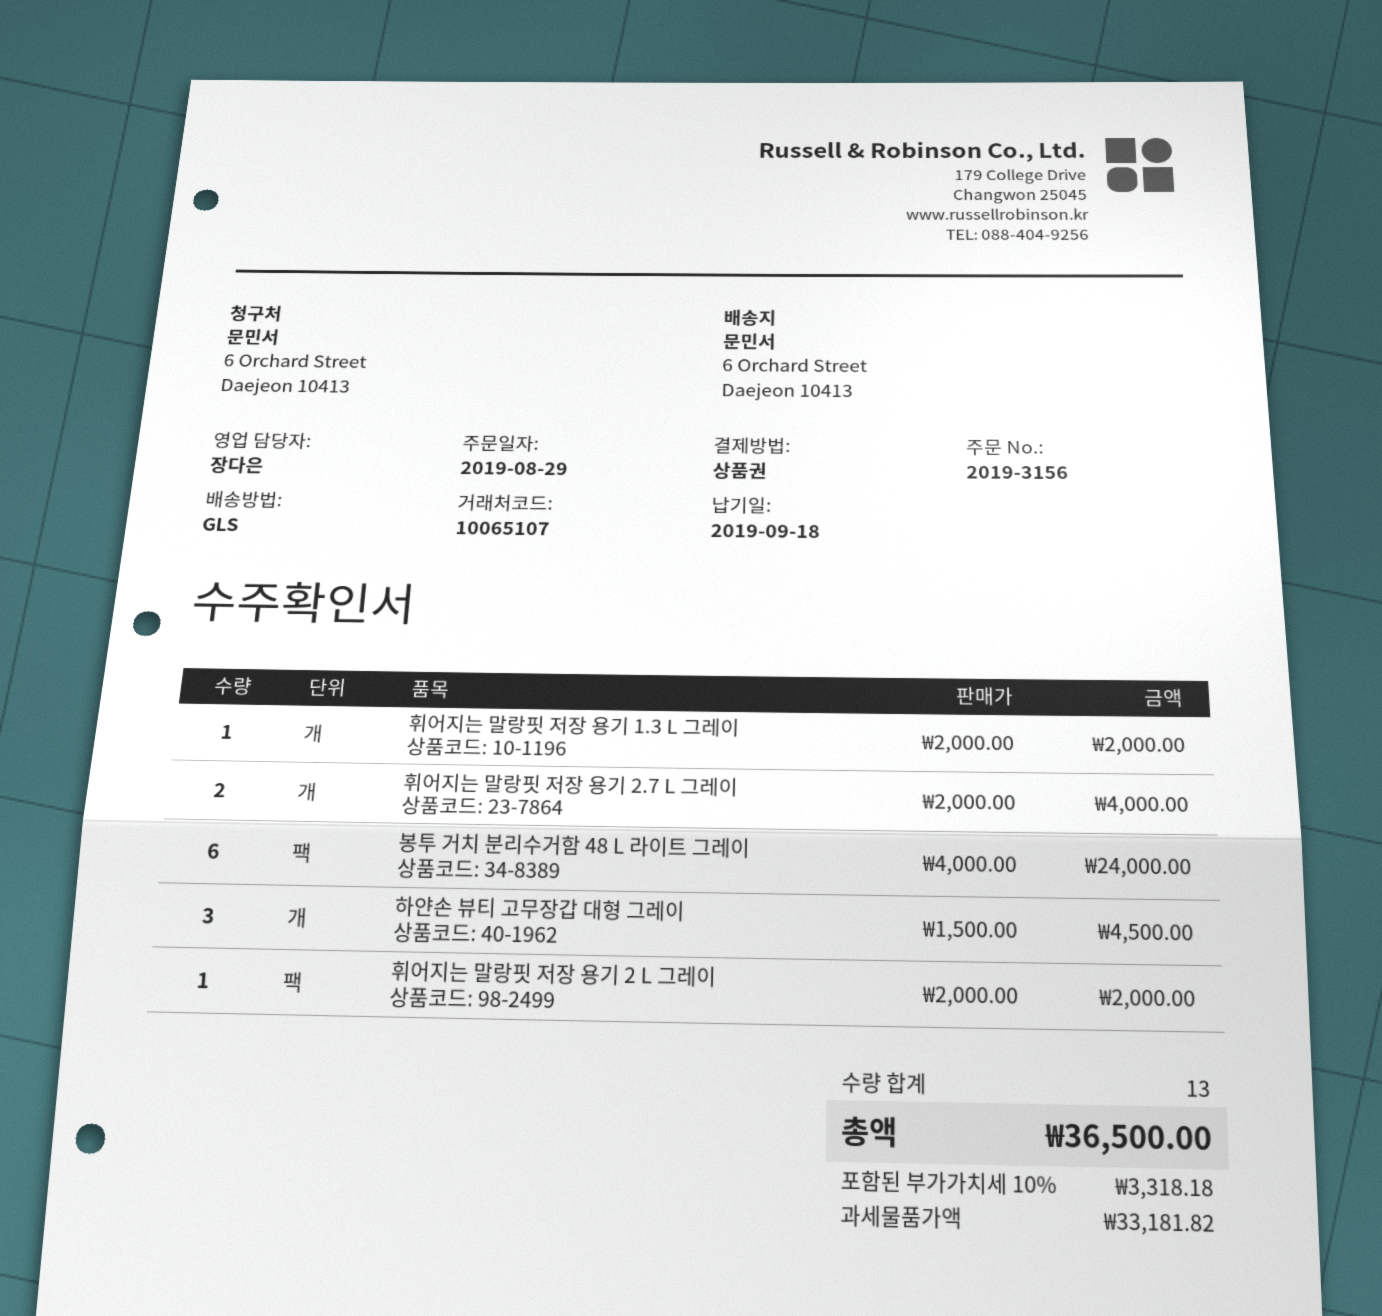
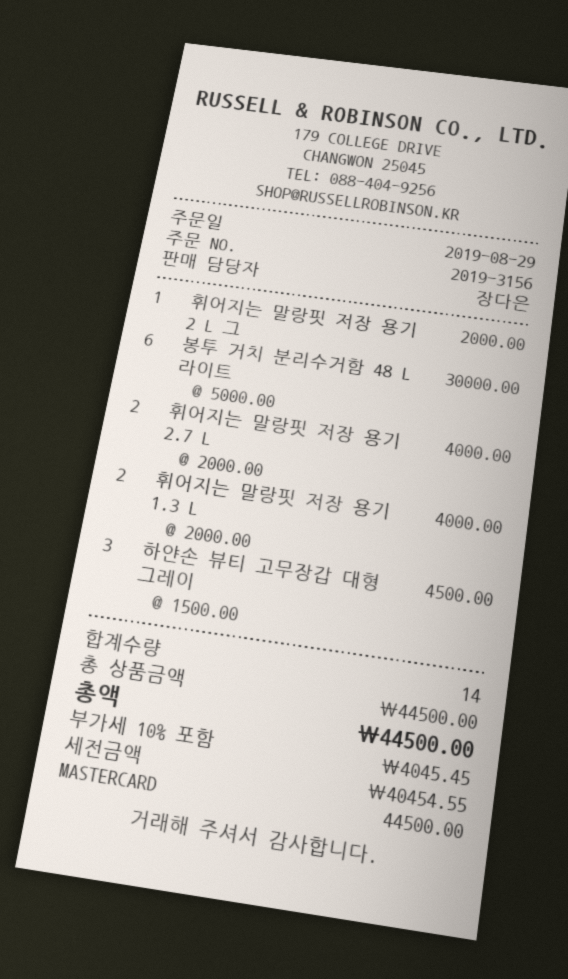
payment method: gift card -> Mastercard
휘어지는 말랑핏 저장 용기 1.3 L 그레이: 1 x 2000.00 = 2000.00 -> 2 x 2000.00 = 4000.00
봉투 거치 분리수거함 48 L 라이트 그레이: 6 x 4000.00 = 24000.00 -> 6 x 5000.00 = 30000.00
total quantity: 13 -> 14
net: 33181.82 -> 40454.55
tax: 10% = 3318.18 -> 10% = 4045.45
total: 36500.00 -> 44500.00

